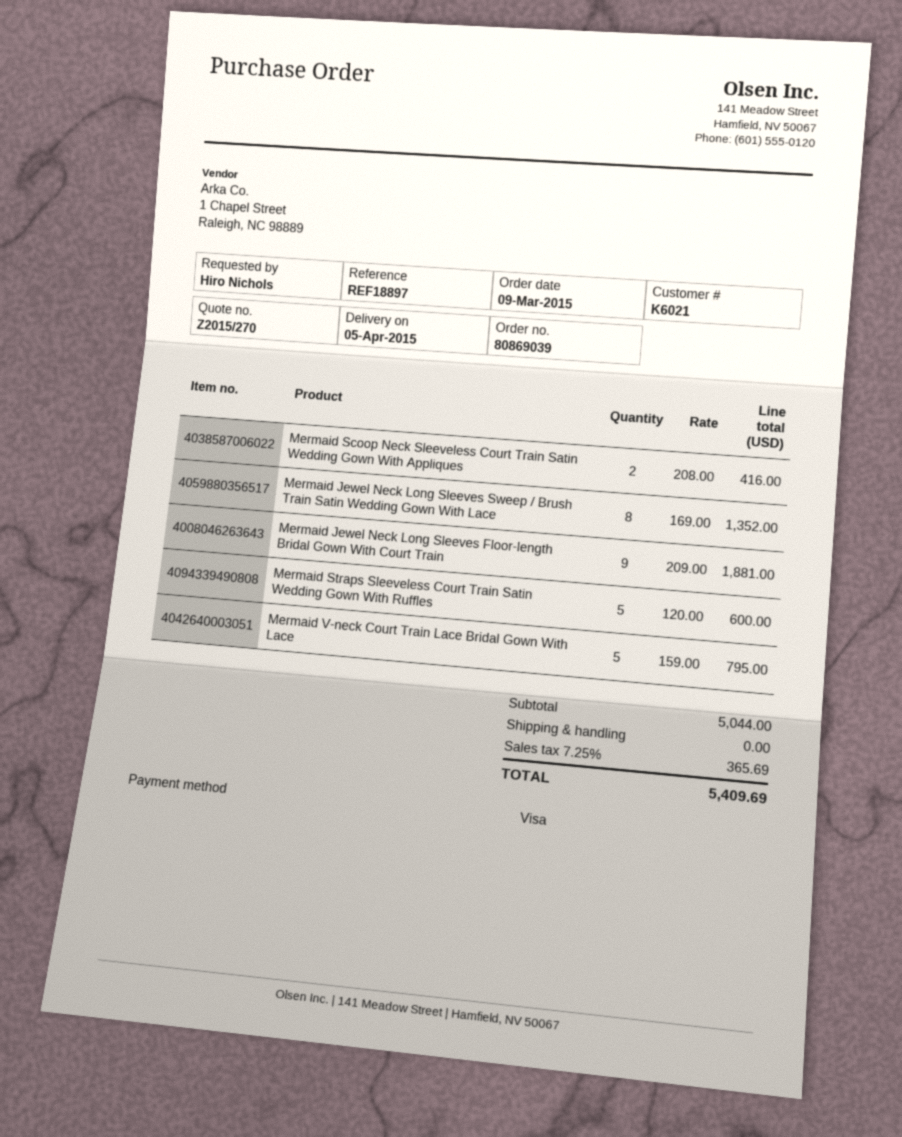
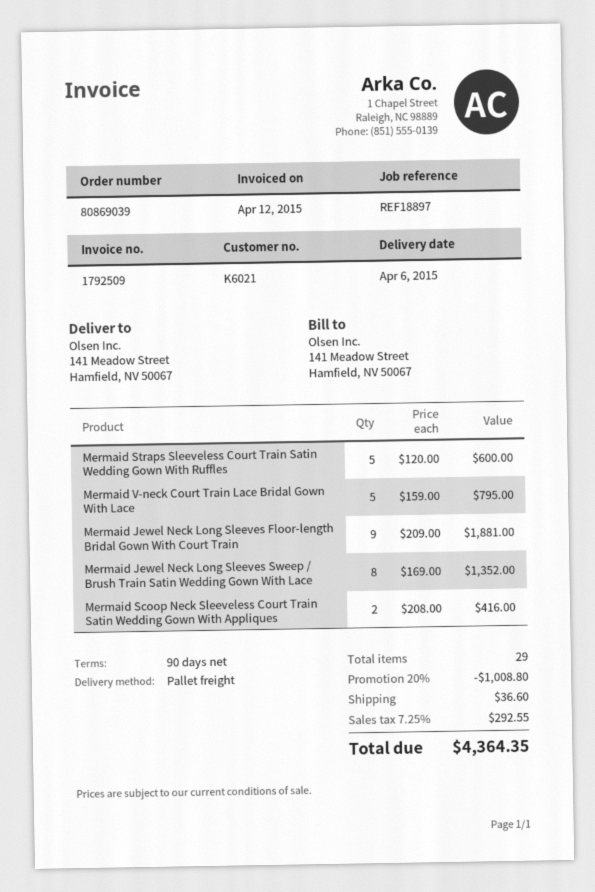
delivery date: 2015-04-05 -> 2015-04-06
discount: none -> 20% = 1008.80
shipping: 0.00 -> 36.60
tax: 7.25% = 365.69 -> 7.25% = 292.55
total: 5409.69 -> 4364.35

